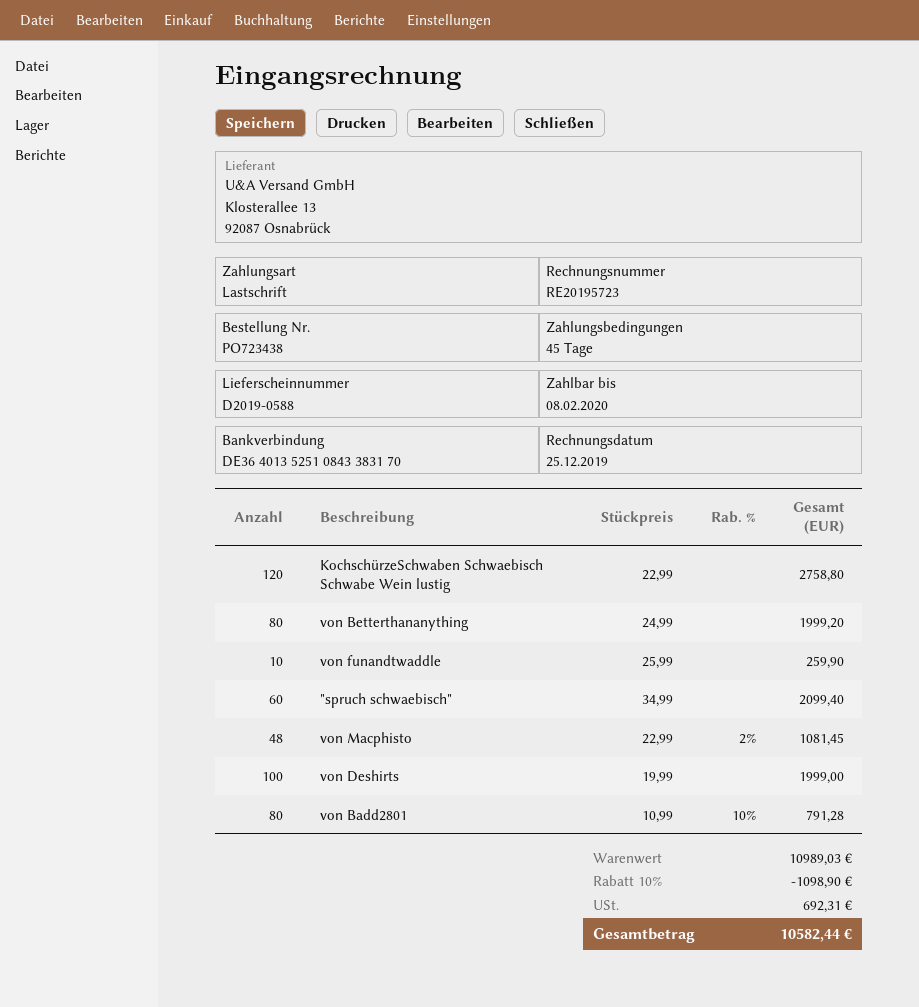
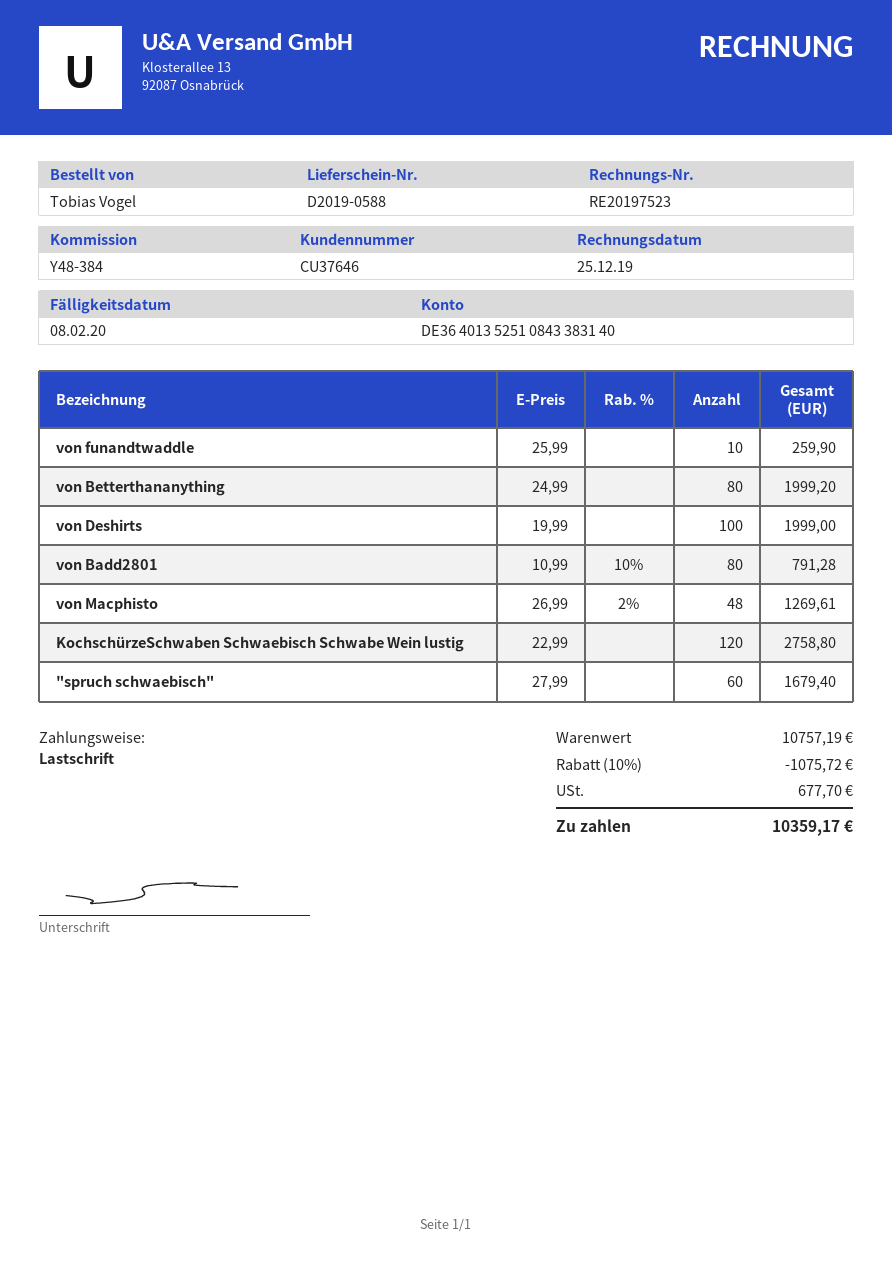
invoice number: RE20195723 -> RE20197523
bank account: DE36401352510843383170 -> DE36401352510843383140
"spruch schwaebisch": 60 x 34.99 = 2099.40 -> 60 x 27.99 = 1679.40
von Macphisto: 48 x 22.99 - 2% = 1081.45 -> 48 x 26.99 - 2% = 1269.61
subtotal: 10989.03 -> 10757.19
discount: 10% = 1098.90 -> 10% = 1075.72
tax: 692.31 -> 677.70
total: 10582.44 -> 10359.17

